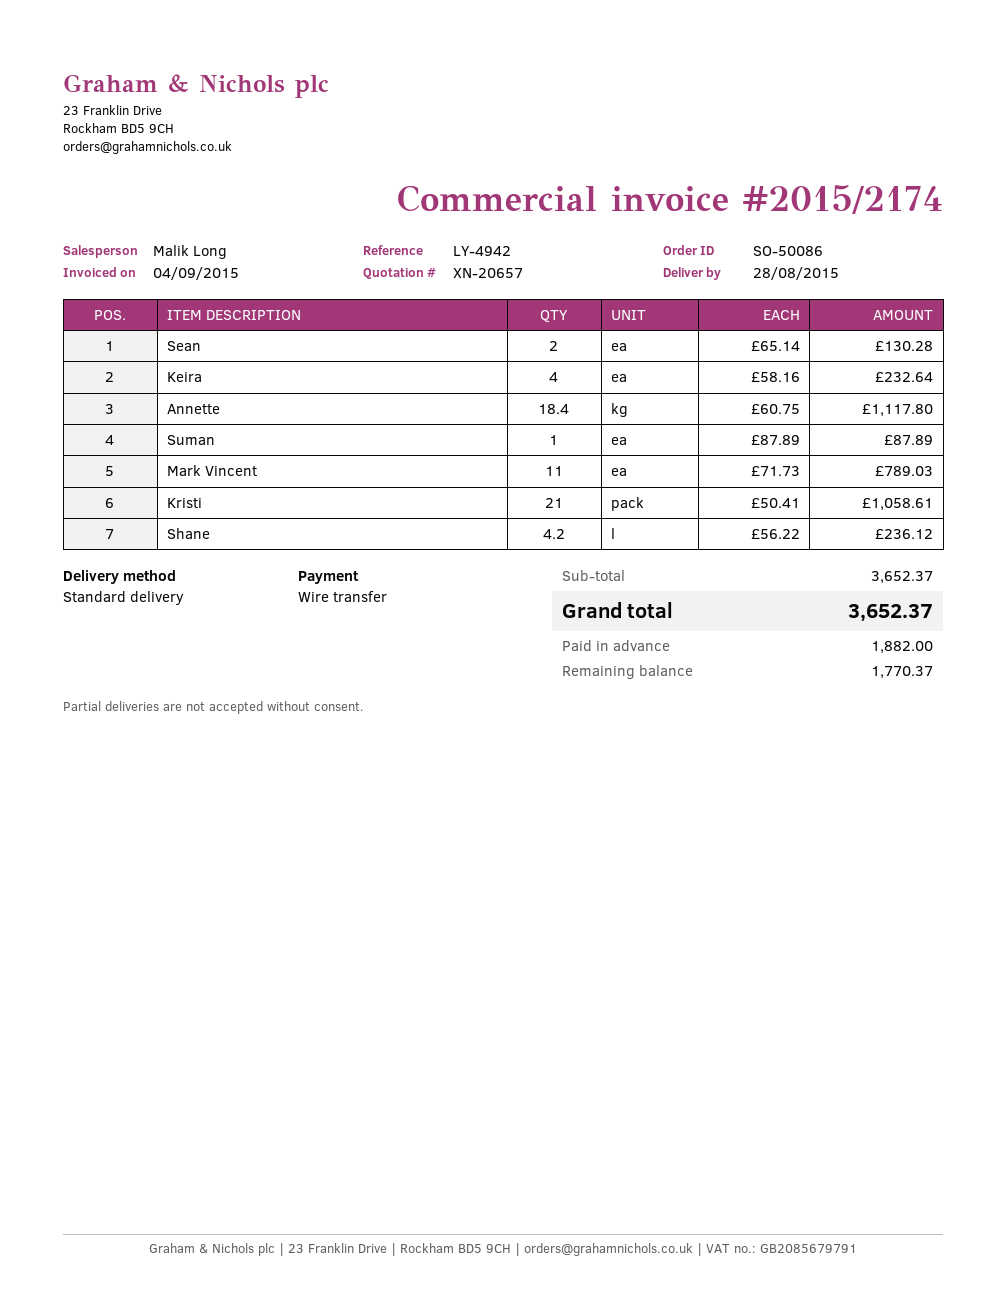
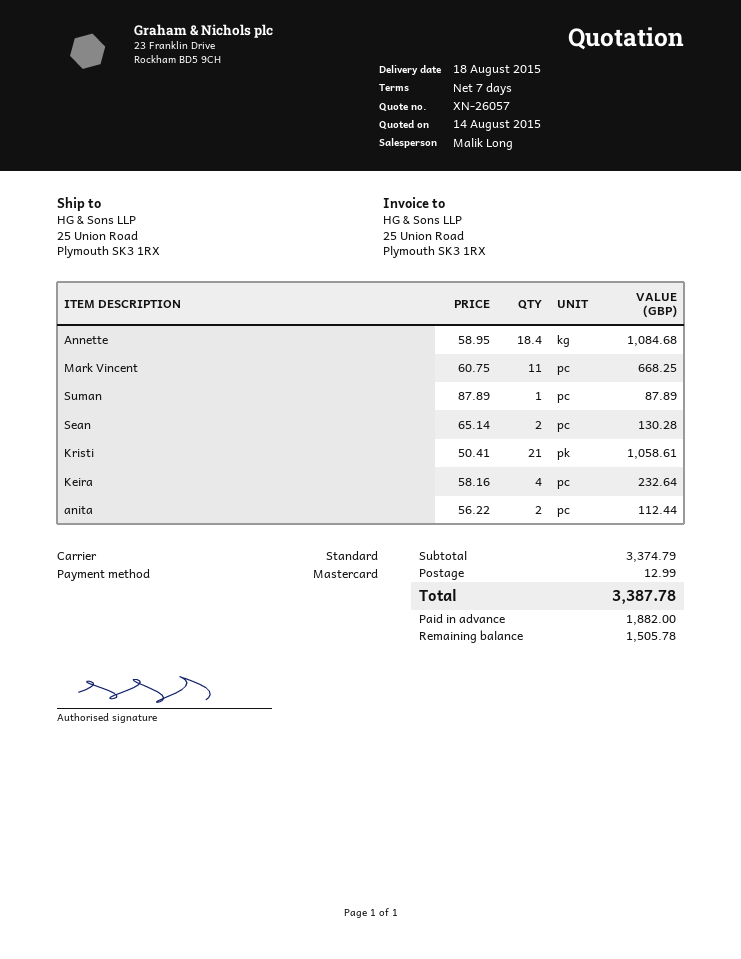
quote number: XN-20657 -> XN-26057
delivery date: 2015-08-28 -> 2015-08-18
payment method: bank transfer -> Mastercard
Annette: 18.4 x 60.75 = 1117.80 -> 18.4 x 58.95 = 1084.68
Mark Vincent: 11 x 71.73 = 789.03 -> 11 x 60.75 = 668.25
Shane: 4.2 x 56.22 = 236.12 -> none
anita: none -> 2 x 56.22 = 112.44
subtotal: 3652.37 -> 3374.79
shipping: none -> 12.99
total: 3652.37 -> 3387.78
balance: 1770.37 -> 1505.78

